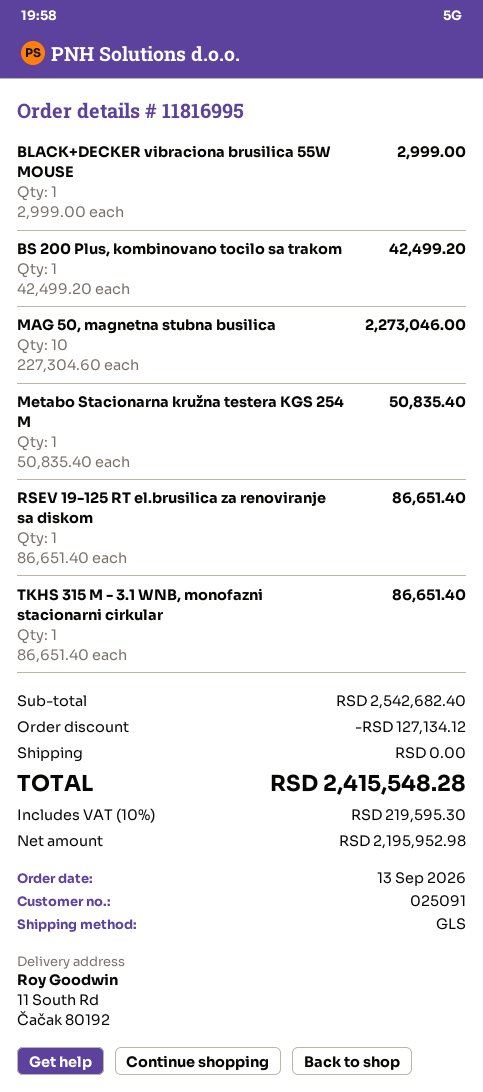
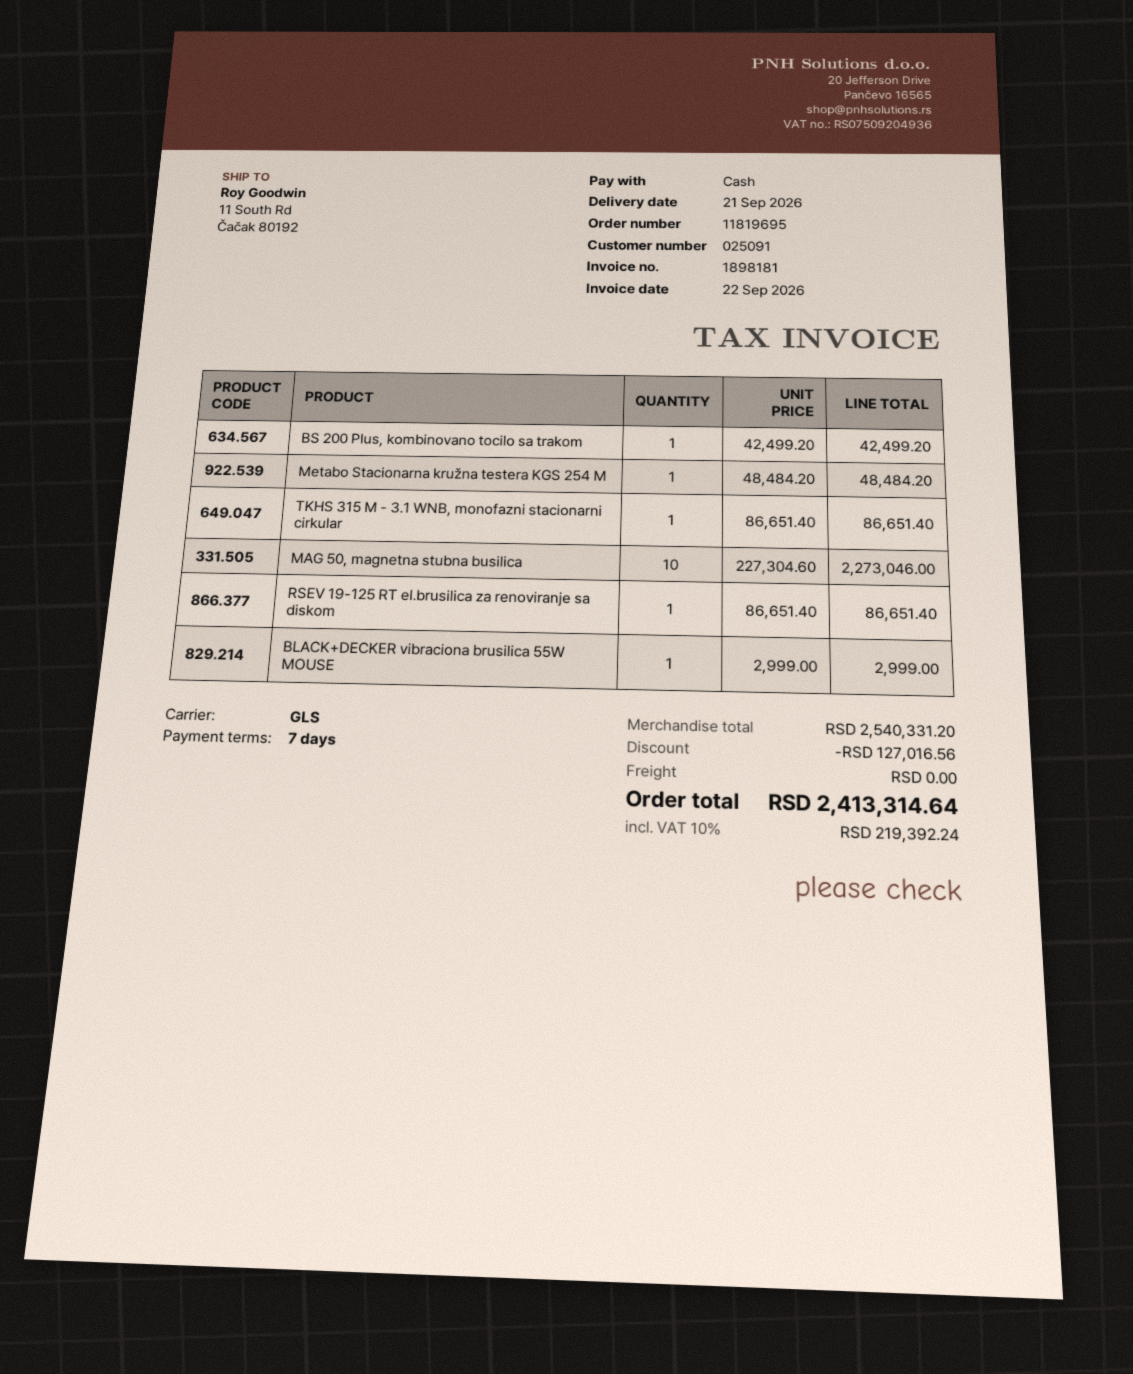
order number: 11816995 -> 11819695
Metabo Stacionarna kružna testera KGS 254 M: 1 x 50835.40 = 50835.40 -> 1 x 48484.20 = 48484.20
subtotal: 2542682.40 -> 2540331.20
discount: 127134.12 -> 127016.56
tax: 10% = 219595.30 -> 10% = 219392.24
total: 2415548.28 -> 2413314.64

